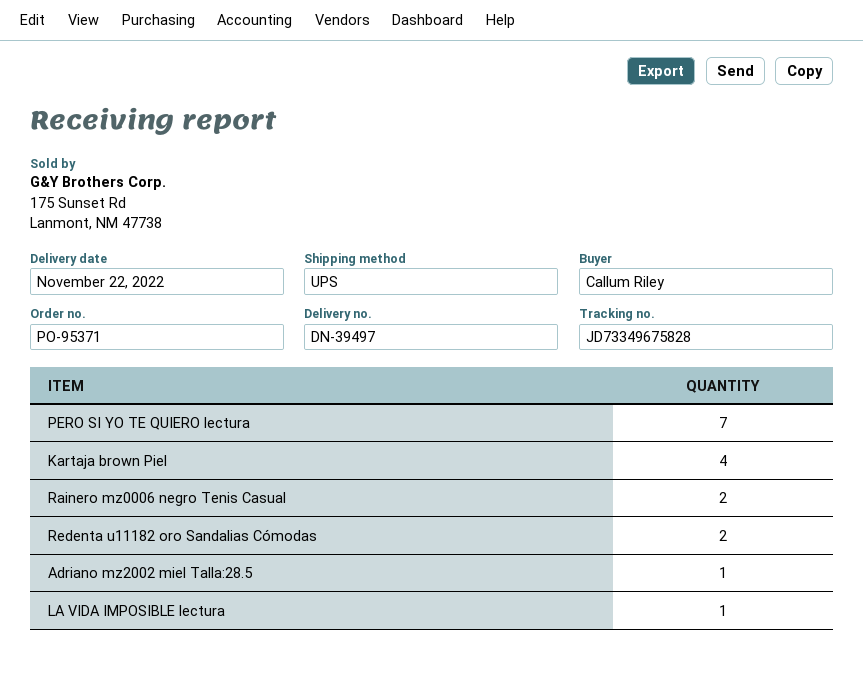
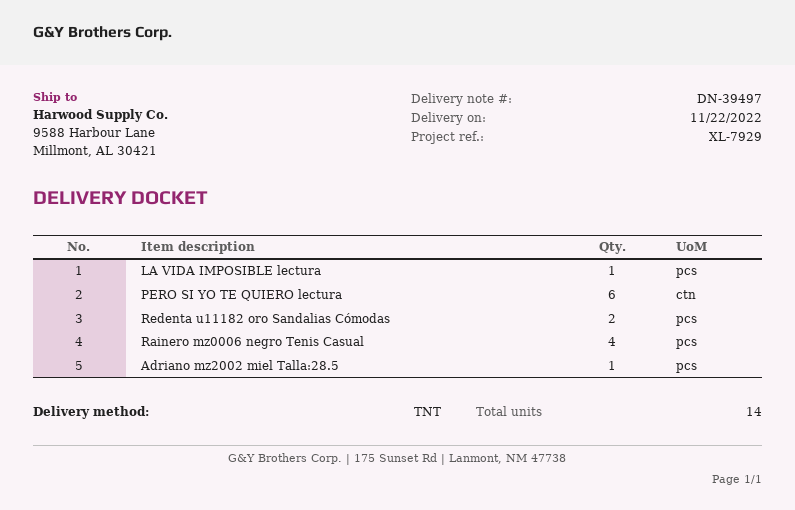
shipping method: UPS -> TNT
PERO SI YO TE QUIERO lectura: 7 -> 6
Kartaja brown Piel: 4 -> none
Rainero mz0006 negro Tenis Casual: 2 -> 4

